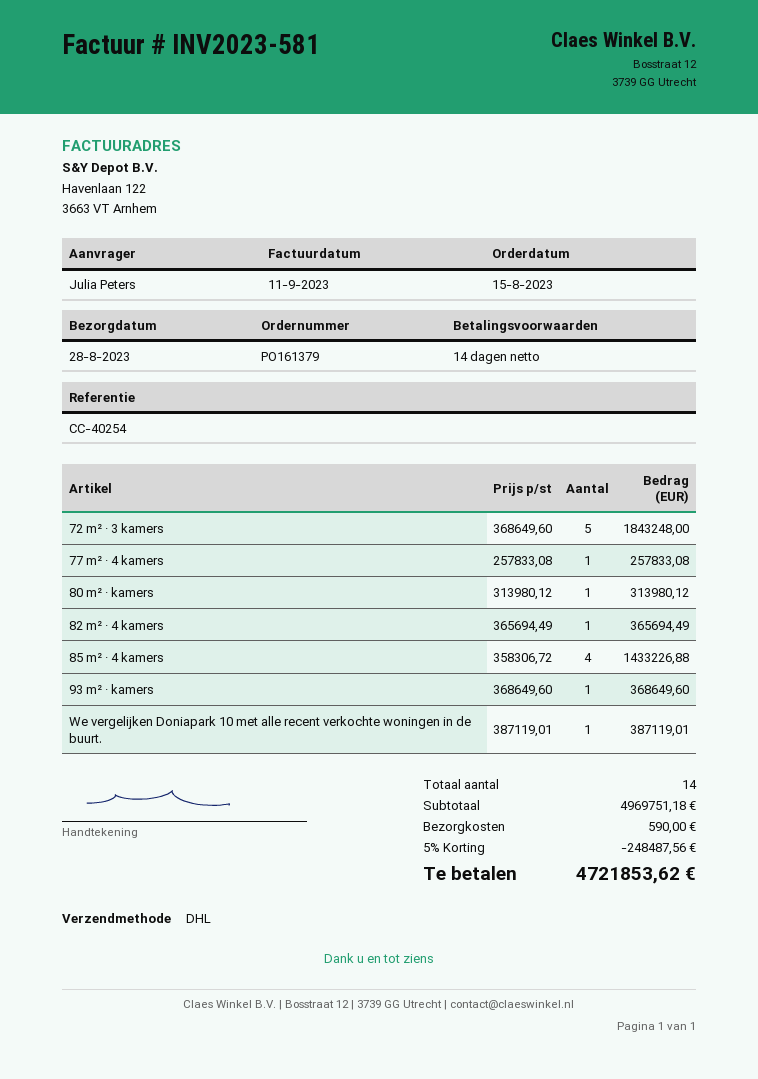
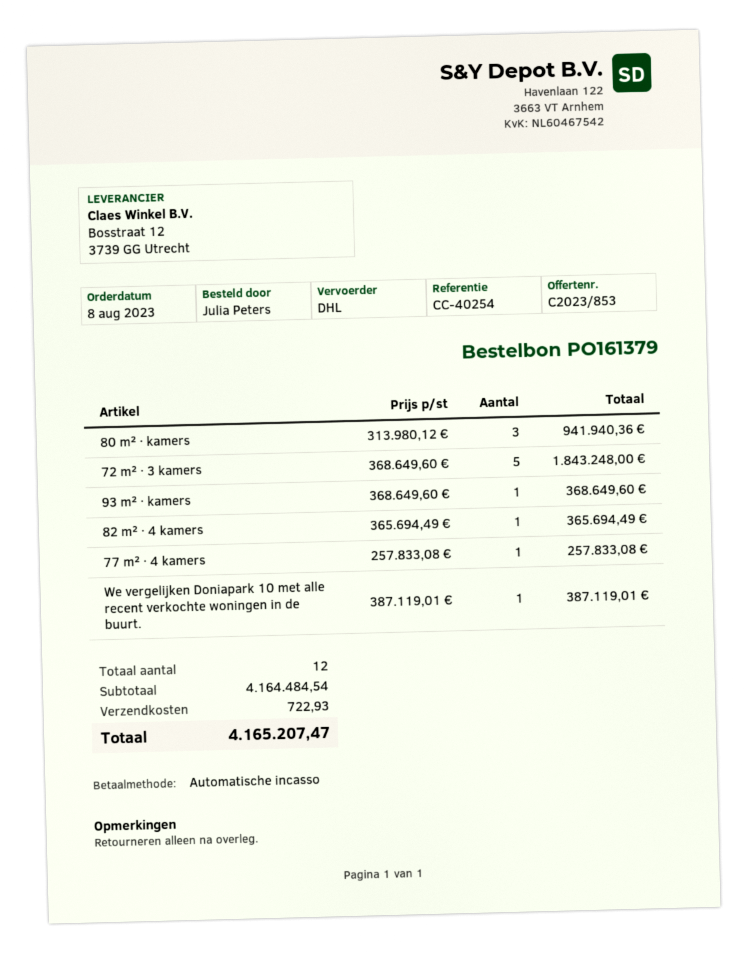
order date: 2023-08-15 -> 2023-08-08
80 m² · kamers: 1 x 313980.12 = 313980.12 -> 3 x 313980.12 = 941940.36
85 m² · 4 kamers: 4 x 358306.72 = 1433226.88 -> none
total quantity: 14 -> 12
subtotal: 4969751.18 -> 4164484.54
discount: 5% = 248487.56 -> none
shipping: 590.00 -> 722.93
total: 4721853.62 -> 4165207.47

